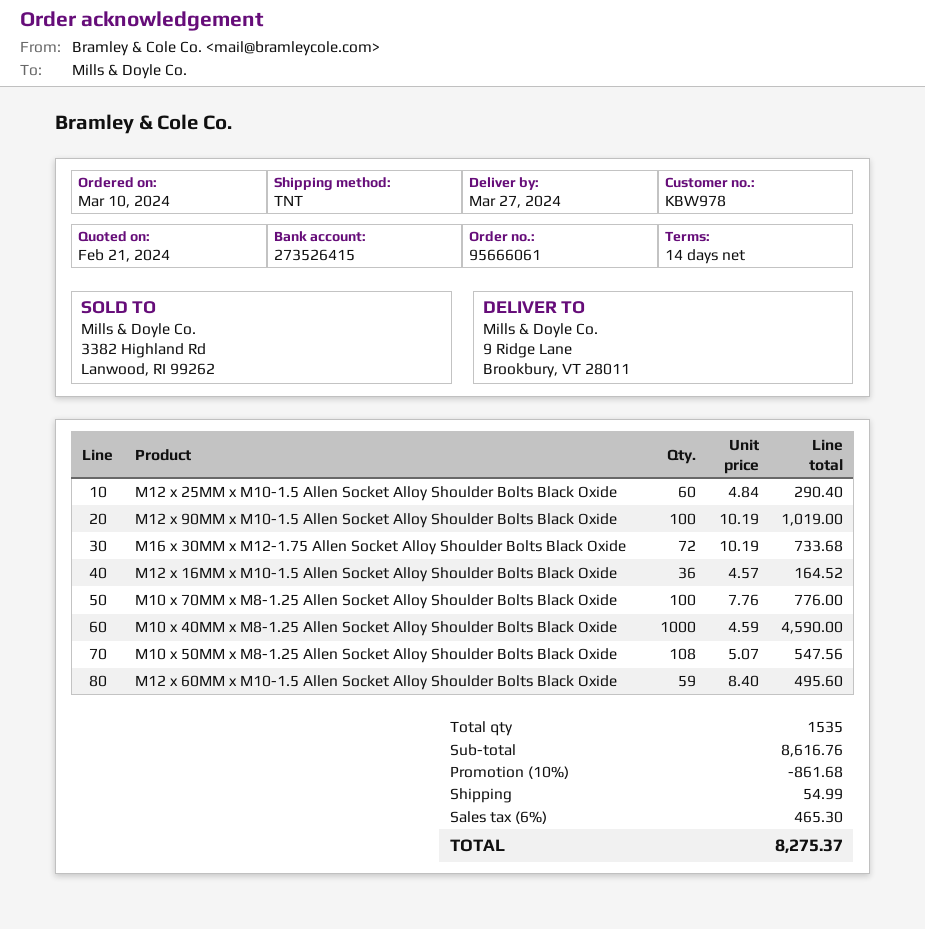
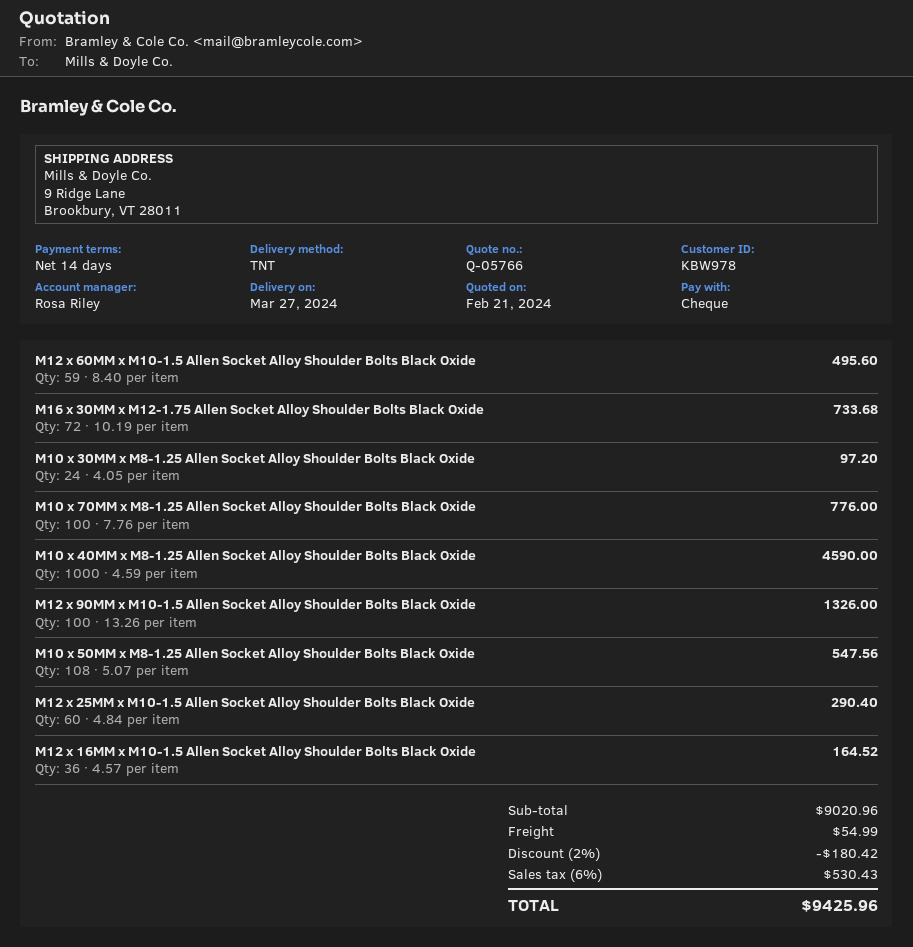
M12 x 90MM x M10-1.5 Allen Socket Alloy Shoulder Bolts Black Oxide: 100 x 10.19 = 1019.00 -> 100 x 13.26 = 1326.00
M10 x 30MM x M8-1.25 Allen Socket Alloy Shoulder Bolts Black Oxide: none -> 24 x 4.05 = 97.20
subtotal: 8616.76 -> 9020.96
discount: 10% = 861.68 -> 2% = 180.42
tax: 6% = 465.30 -> 6% = 530.43
total: 8275.37 -> 9425.96

